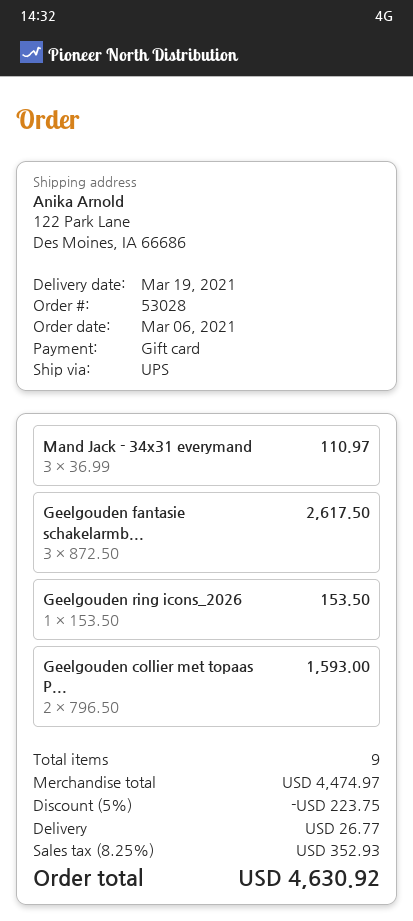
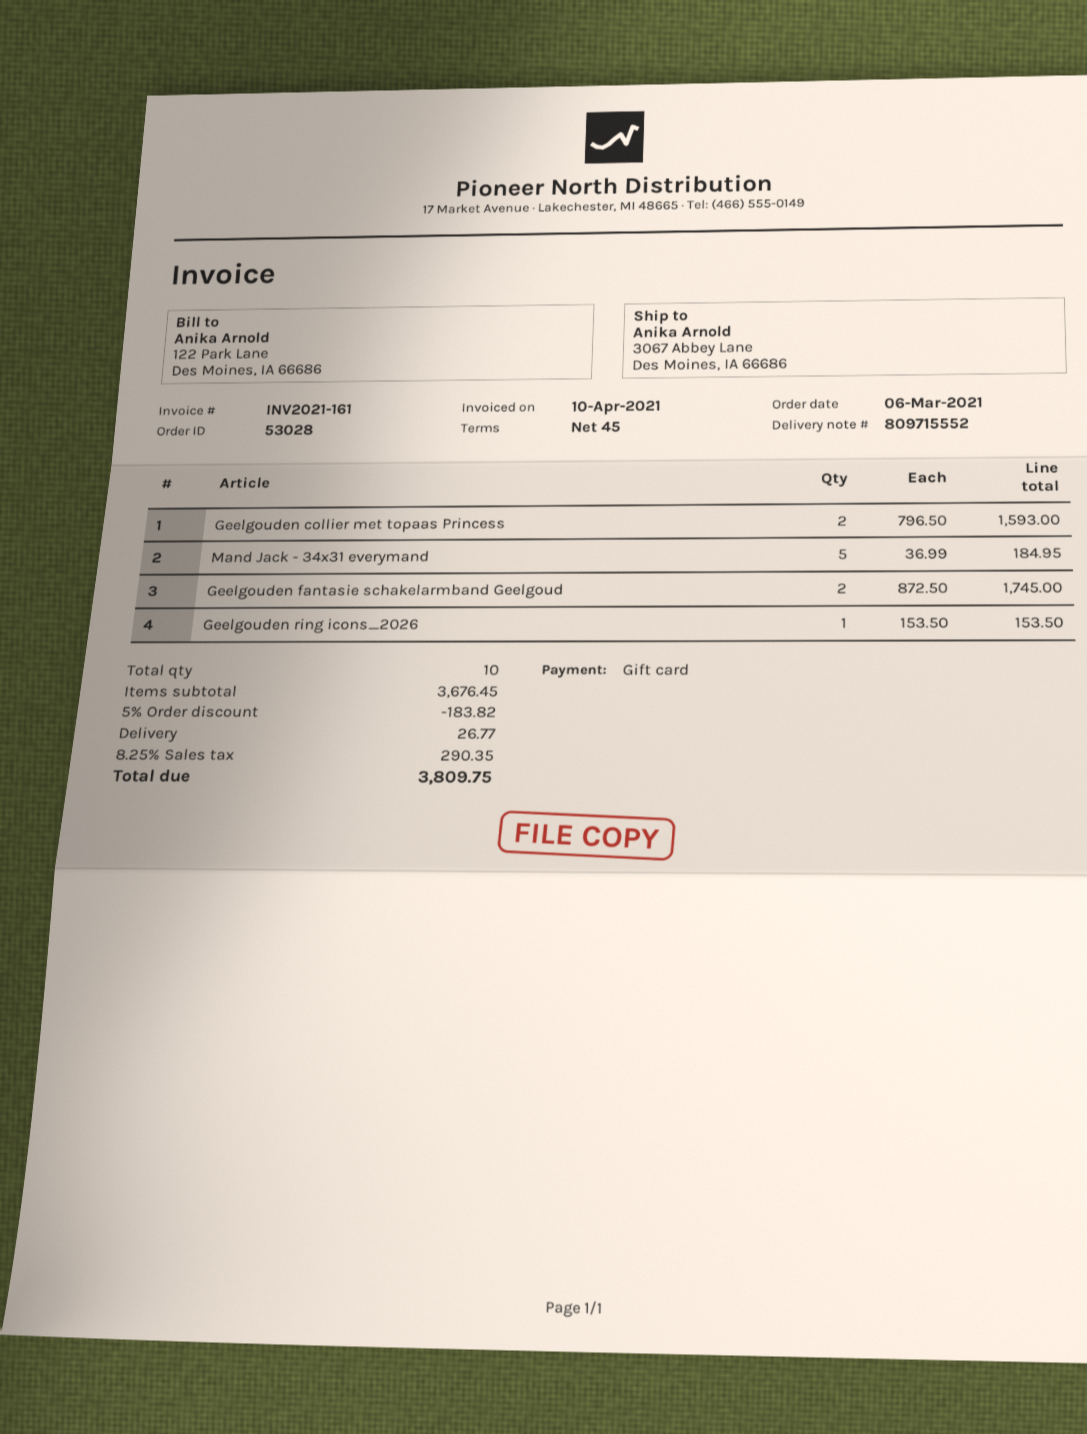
ship to: 122 Park Lane, Des Moines, IA 66686 -> 3067 Abbey Lane, Des Moines, IA 66686
Mand Jack - 34x31 everymand: 3 x 36.99 = 110.97 -> 5 x 36.99 = 184.95
Geelgouden fantasie schakelarmb...: 3 x 872.50 = 2617.50 -> 2 x 872.50 = 1745.00
total quantity: 9 -> 10
subtotal: 4474.97 -> 3676.45
discount: 5% = 223.75 -> 5% = 183.82
tax: 8.25% = 352.93 -> 8.25% = 290.35
total: 4630.92 -> 3809.75

